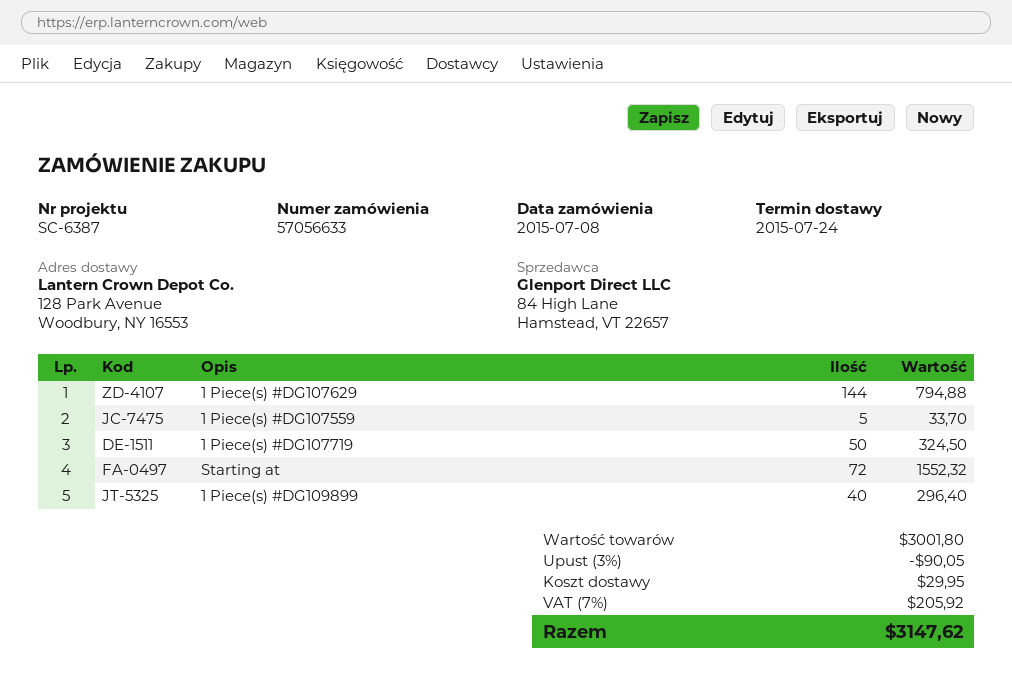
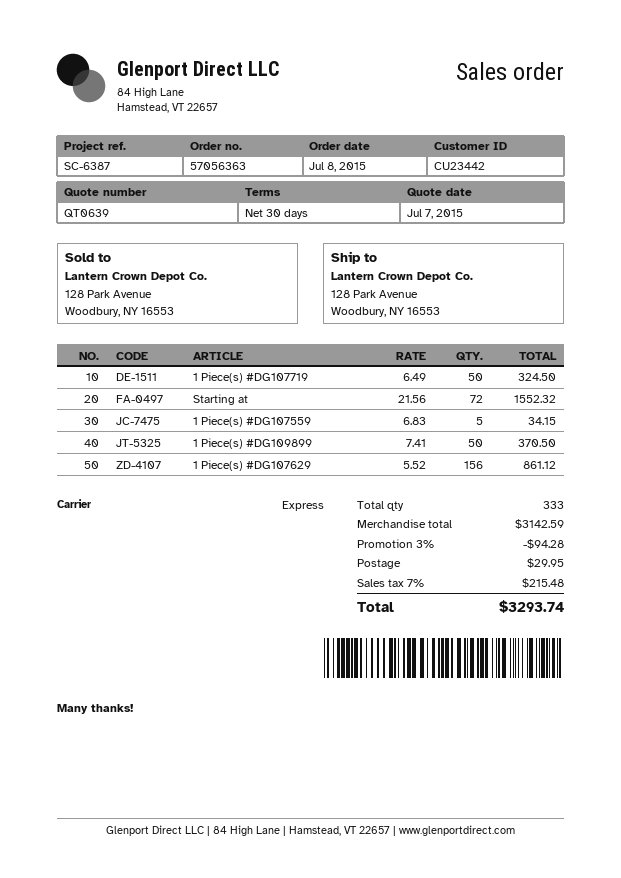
order number: 57056633 -> 57056363
1 Piece(s) #DG107629: 144 for 794.88 -> 156 for 861.12
1 Piece(s) #DG107559: 5 for 33.70 -> 5 for 34.15
1 Piece(s) #DG109899: 40 for 296.40 -> 50 for 370.50
subtotal: 3001.80 -> 3142.59
discount: 3% = 90.05 -> 3% = 94.28
tax: 7% = 205.92 -> 7% = 215.48
total: 3147.62 -> 3293.74

